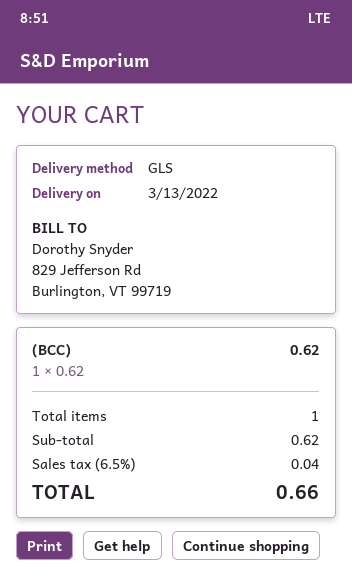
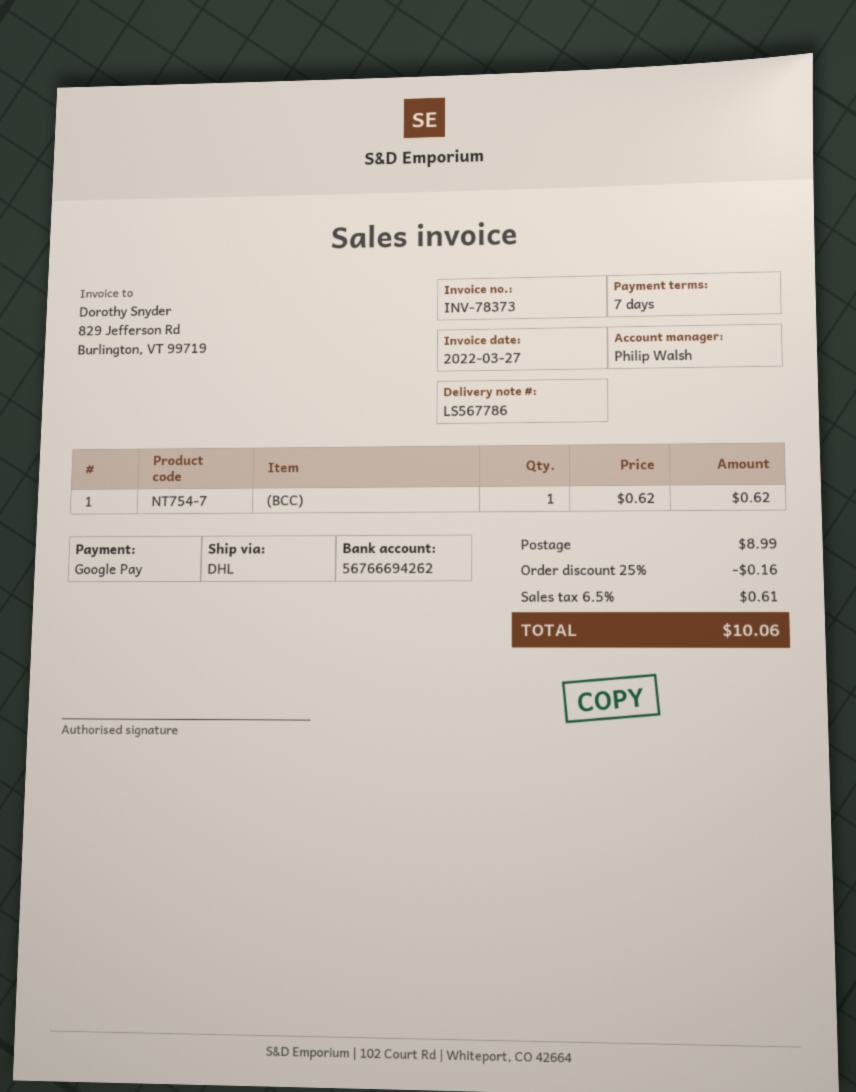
shipping method: GLS -> DHL
discount: none -> 25% = 0.16
shipping: none -> 8.99
tax: 6.5% = 0.04 -> 6.5% = 0.61
total: 0.66 -> 10.06

